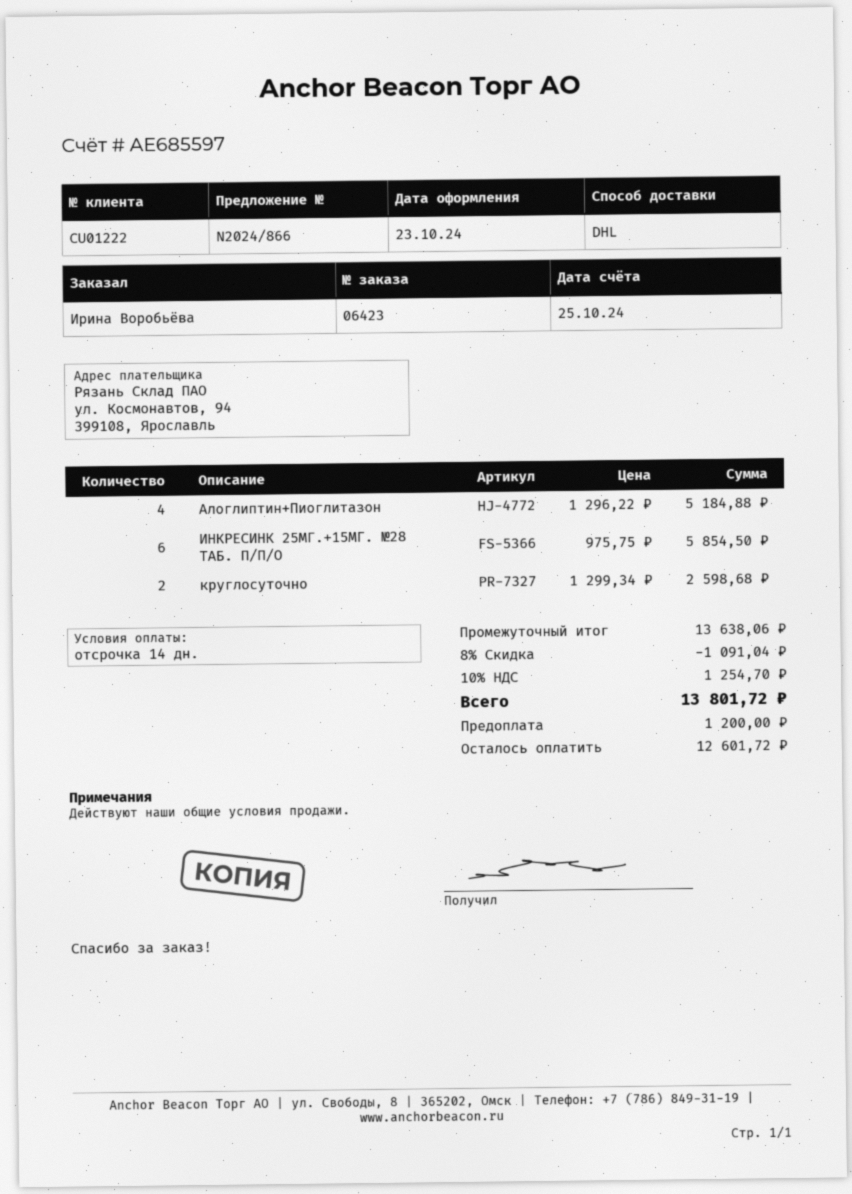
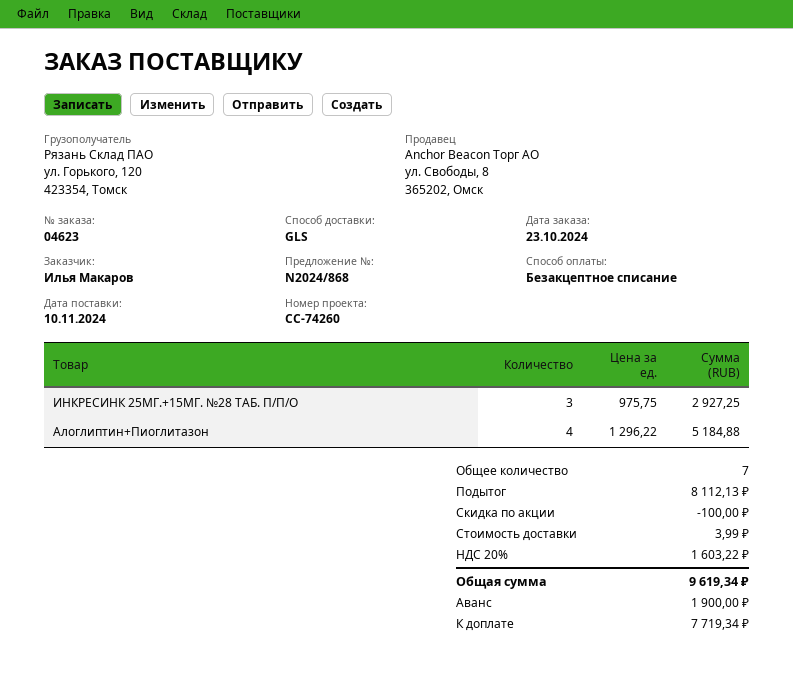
quote number: N2024/866 -> N2024/868
order number: 06423 -> 04623
ordered by: Ирина Воробьёва -> Илья Макаров
shipping method: DHL -> GLS
ИНКРЕСИНК 25МГ.+15МГ. №28 ТАБ. П/П/О: 6 x 975.75 = 5854.50 -> 3 x 975.75 = 2927.25
круглосуточно: 2 x 1299.34 = 2598.68 -> none
subtotal: 13638.06 -> 8112.13
discount: 1091.04 -> 100.00
shipping: none -> 3.99
tax: 10% = 1254.70 -> 20% = 1603.22
total: 13801.72 -> 9619.34
deposit: 1200.00 -> 1900.00
balance: 12601.72 -> 7719.34

